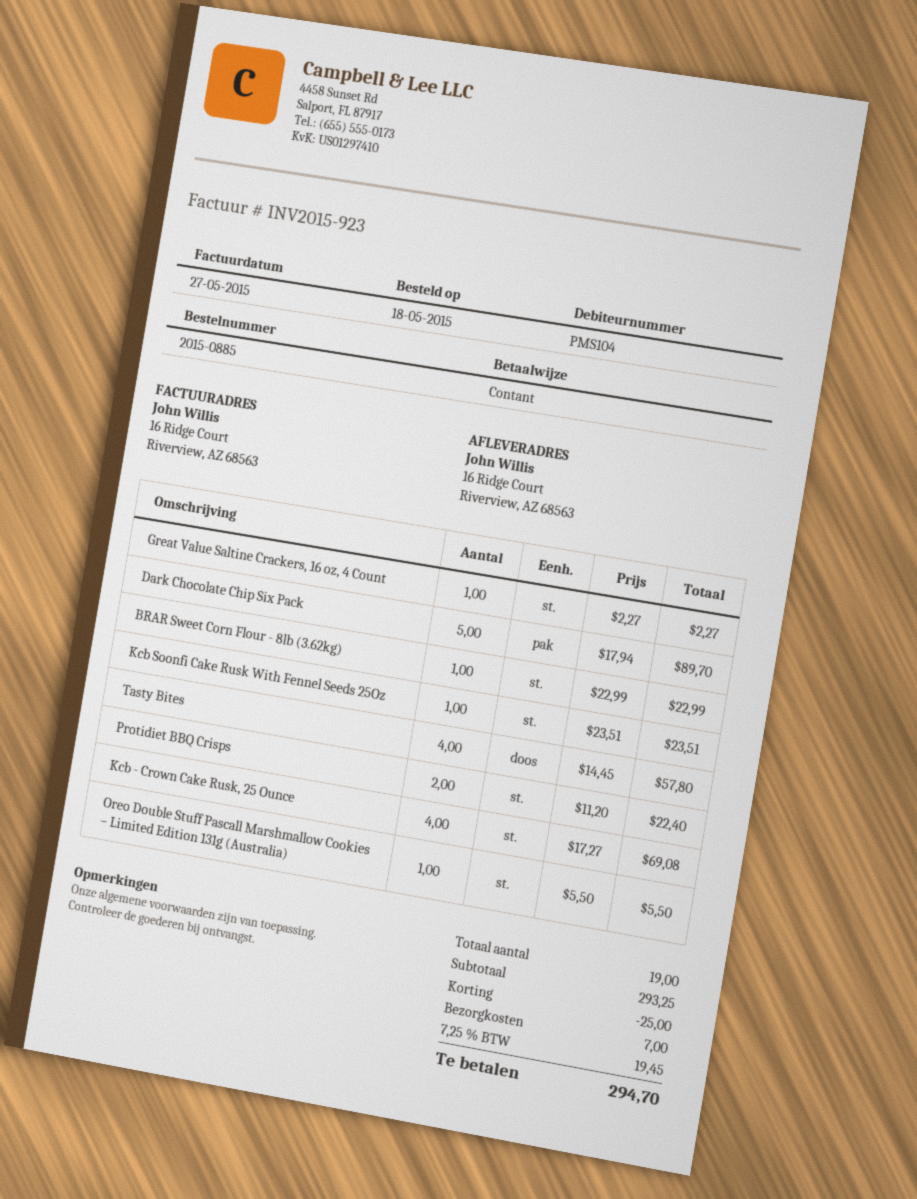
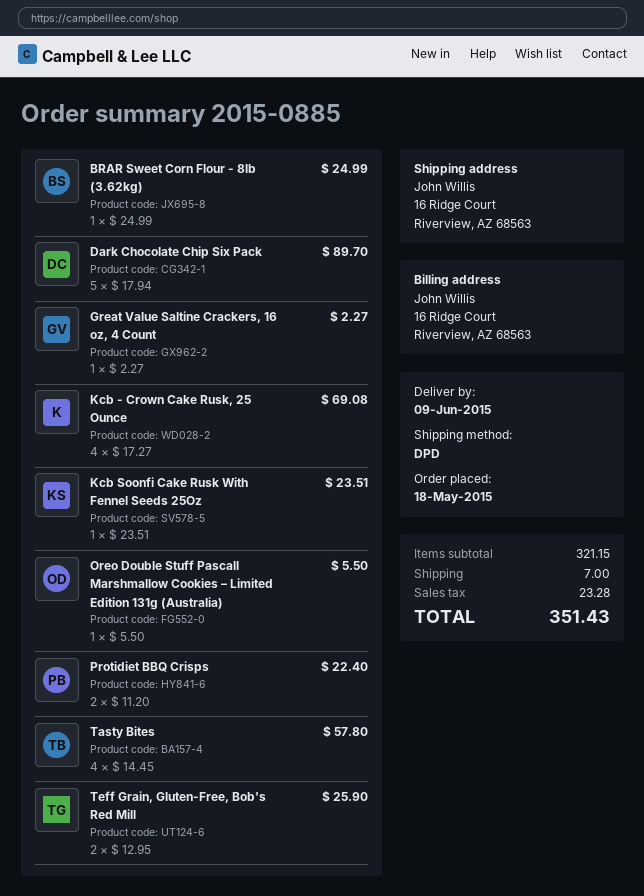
BRAR Sweet Corn Flour - 8lb (3.62kg): 1 x 22.99 = 22.99 -> 1 x 24.99 = 24.99
Teff Grain, Gluten-Free, Bob's Red Mill: none -> 2 x 12.95 = 25.90
subtotal: 293.25 -> 321.15
discount: 25.00 -> none
tax: 19.45 -> 23.28
total: 294.70 -> 351.43

